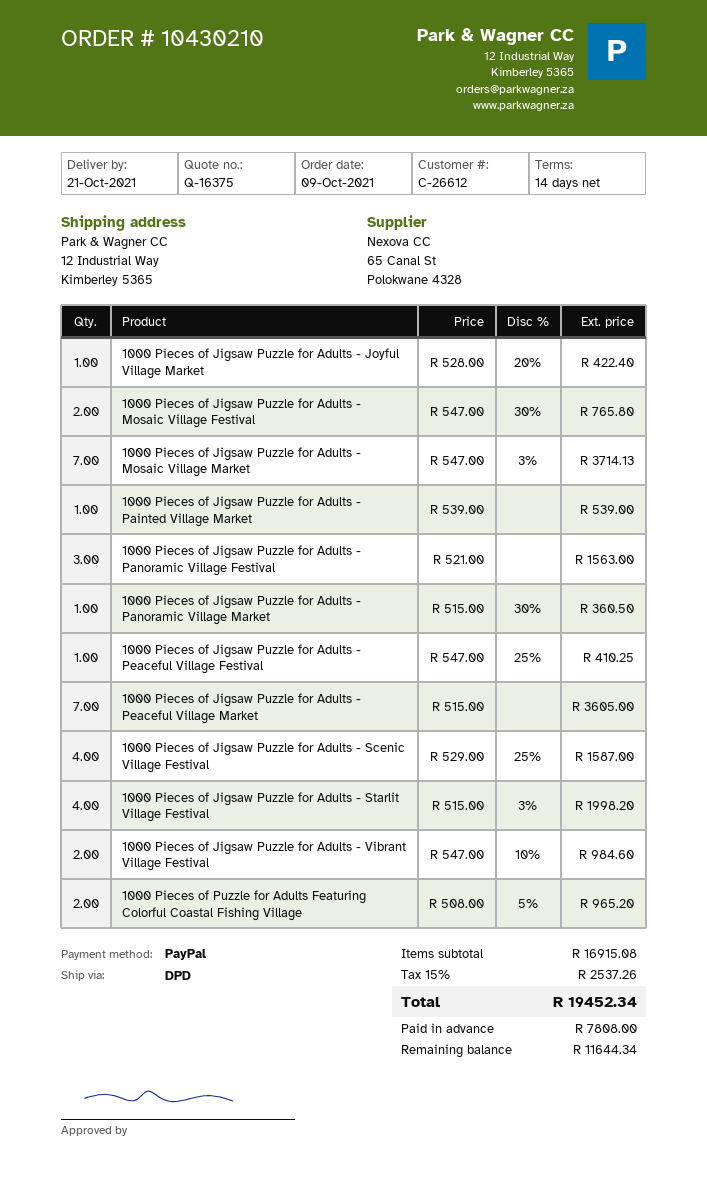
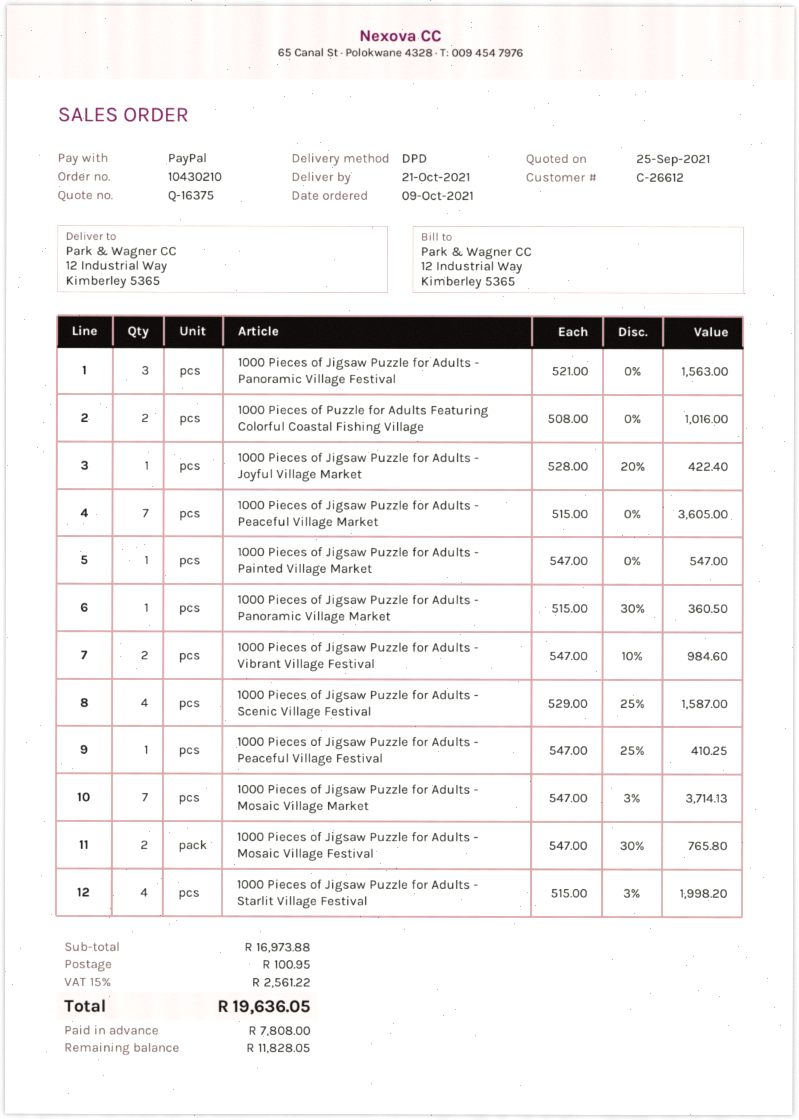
1000 Pieces of Jigsaw Puzzle for Adults - Painted Village Market: 1 x 539.00 = 539.00 -> 1 x 547.00 = 547.00
1000 Pieces of Puzzle for Adults Featuring Colorful Coastal Fishing Village: 2 x 508.00 - 5% = 965.20 -> 2 x 508.00 = 1016.00
subtotal: 16915.08 -> 16973.88
shipping: none -> 100.95
tax: 15% = 2537.26 -> 15% = 2561.22
total: 19452.34 -> 19636.05
balance: 11644.34 -> 11828.05

